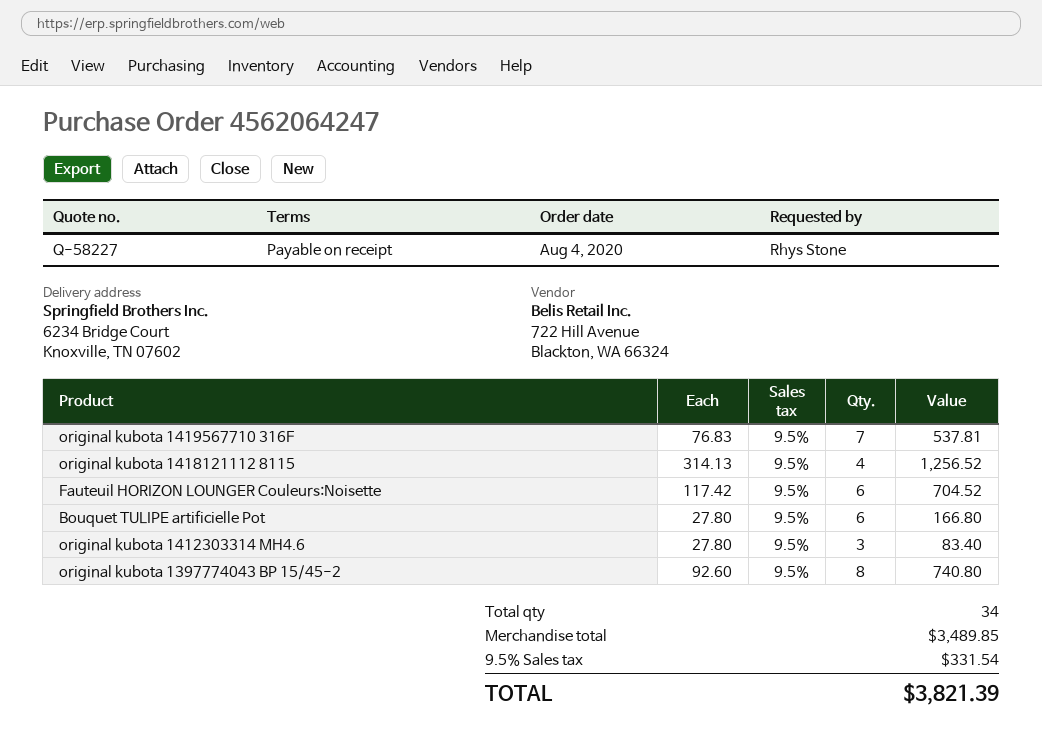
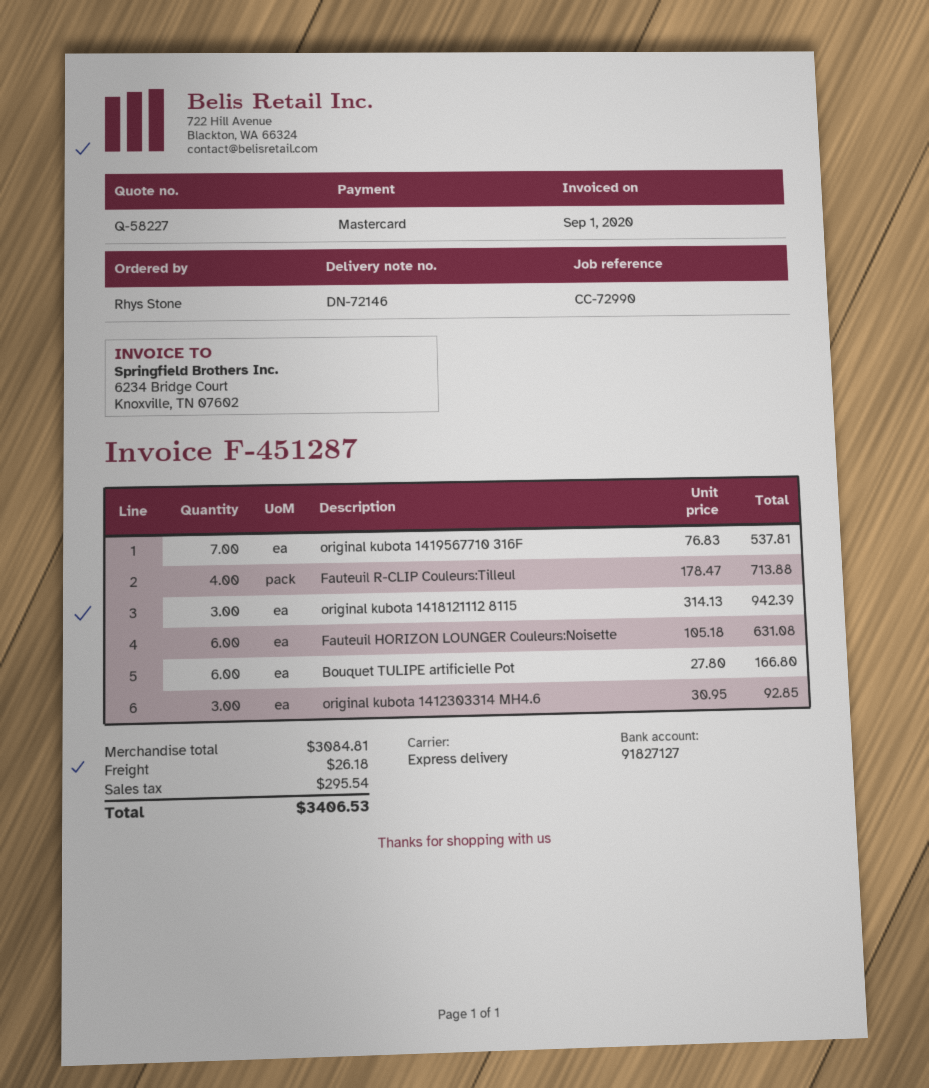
original kubota 1418121112 8115: 4 x 314.13 = 1256.52 -> 3 x 314.13 = 942.39
Fauteuil HORIZON LOUNGER Couleurs:Noisette: 6 x 117.42 = 704.52 -> 6 x 105.18 = 631.08
original kubota 1412303314 MH4.6: 3 x 27.80 = 83.40 -> 3 x 30.95 = 92.85
original kubota 1397774043 BP 15/45-2: 8 x 92.60 = 740.80 -> none
Fauteuil R-CLIP Couleurs:Tilleul: none -> 4 x 178.47 = 713.88
subtotal: 3489.85 -> 3084.81
shipping: none -> 26.18
tax: 331.54 -> 295.54
total: 3821.39 -> 3406.53

